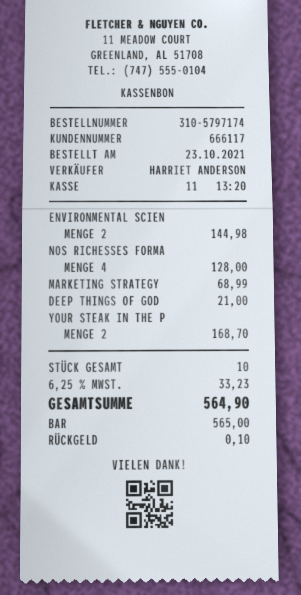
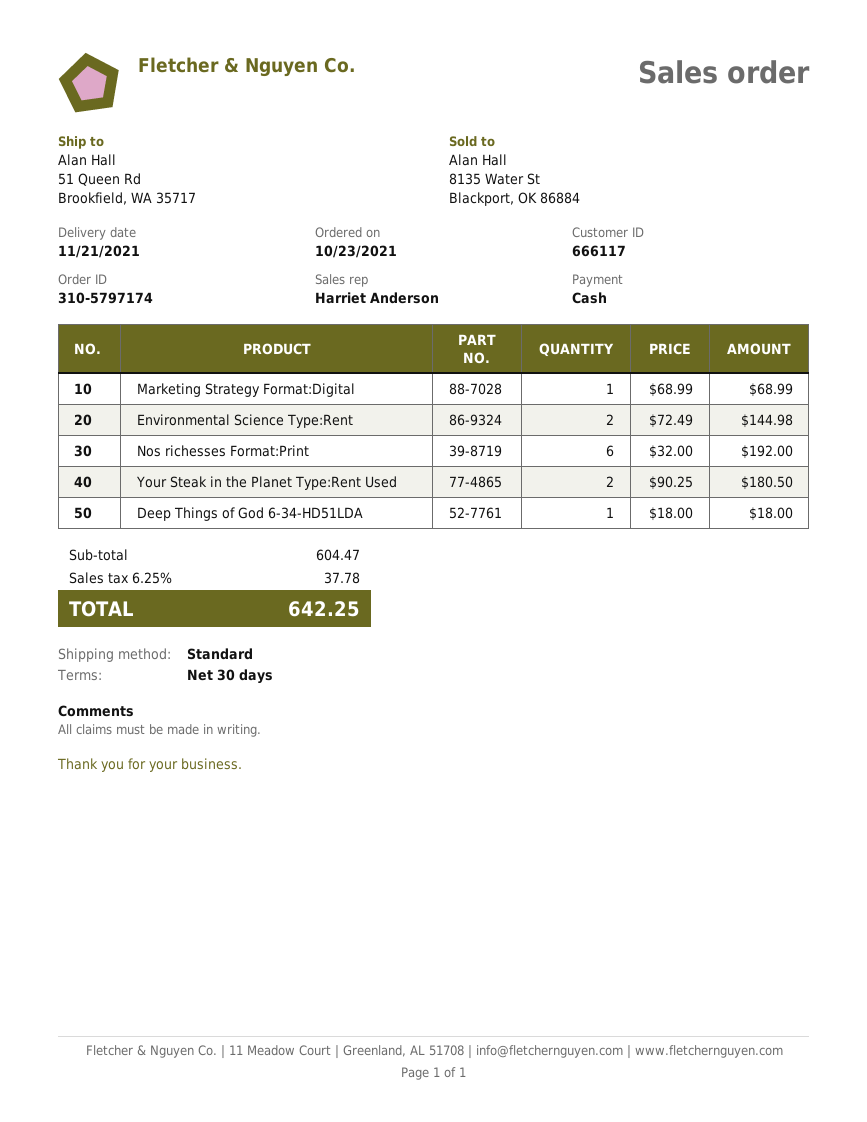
NOS RICHESSES FORMA: 4 for 128.00 -> 6 for 192.00
DEEP THINGS OF GOD: 1 for 21.00 -> 1 for 18.00
YOUR STEAK IN THE P: 2 for 168.70 -> 2 for 180.50
tax: 6.25% = 33.23 -> 6.25% = 37.78
total: 564.90 -> 642.25

